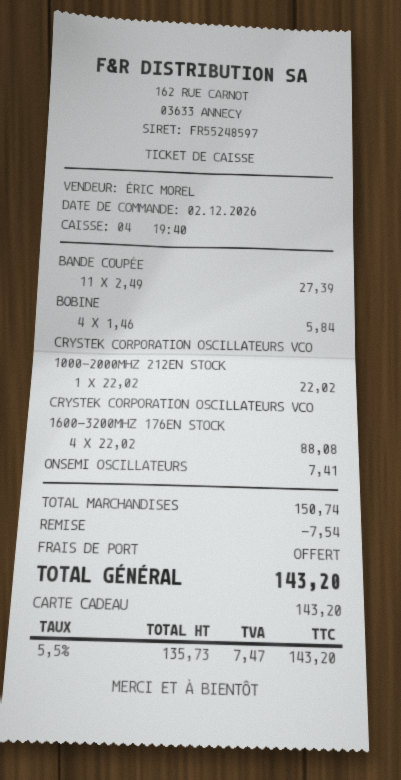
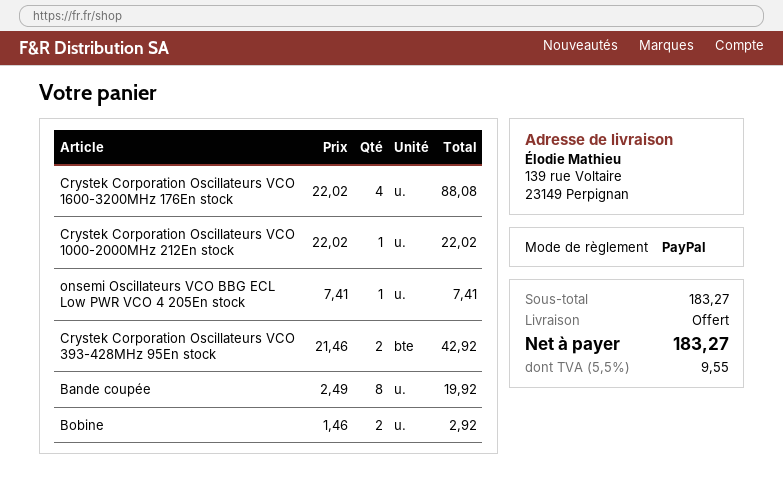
payment method: gift card -> PayPal
BANDE COUPÉE: 11 x 2.49 = 27.39 -> 8 x 2.49 = 19.92
BOBINE: 4 x 1.46 = 5.84 -> 2 x 1.46 = 2.92
Crystek Corporation Oscillateurs VCO 393-428MHz 95En stock: none -> 2 x 21.46 = 42.92
subtotal: 150.74 -> 183.27
discount: 7.54 -> none
tax: 5.5% = 7.47 -> 5.5% = 9.55
total: 143.20 -> 183.27

